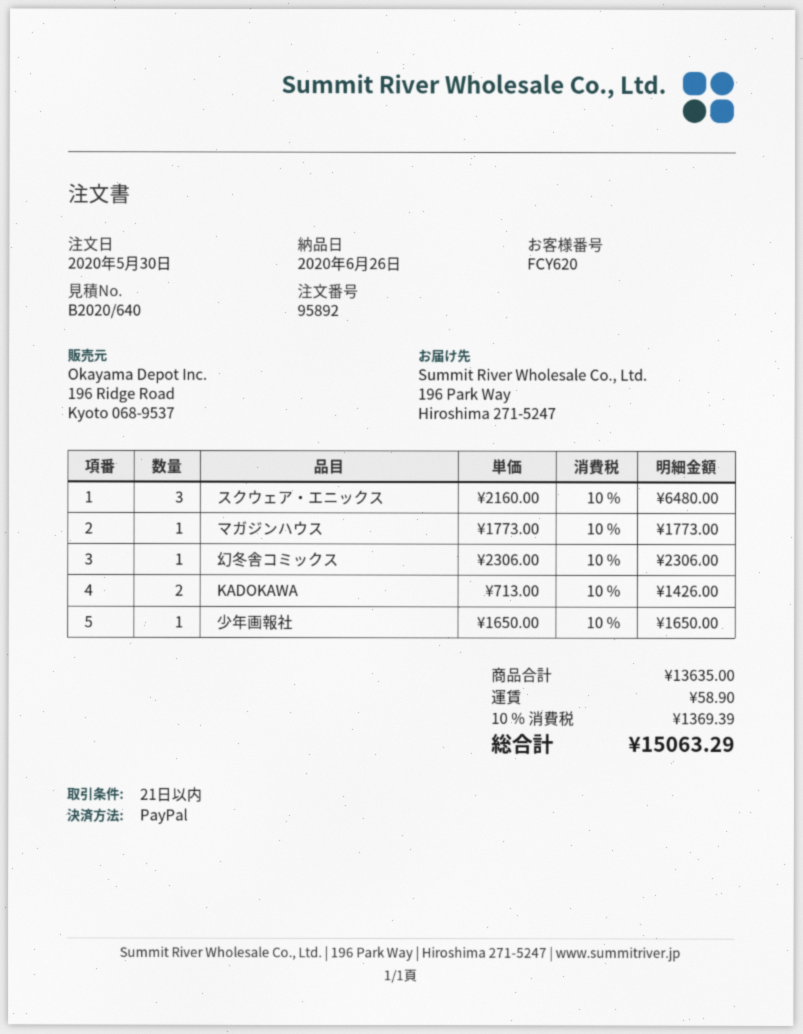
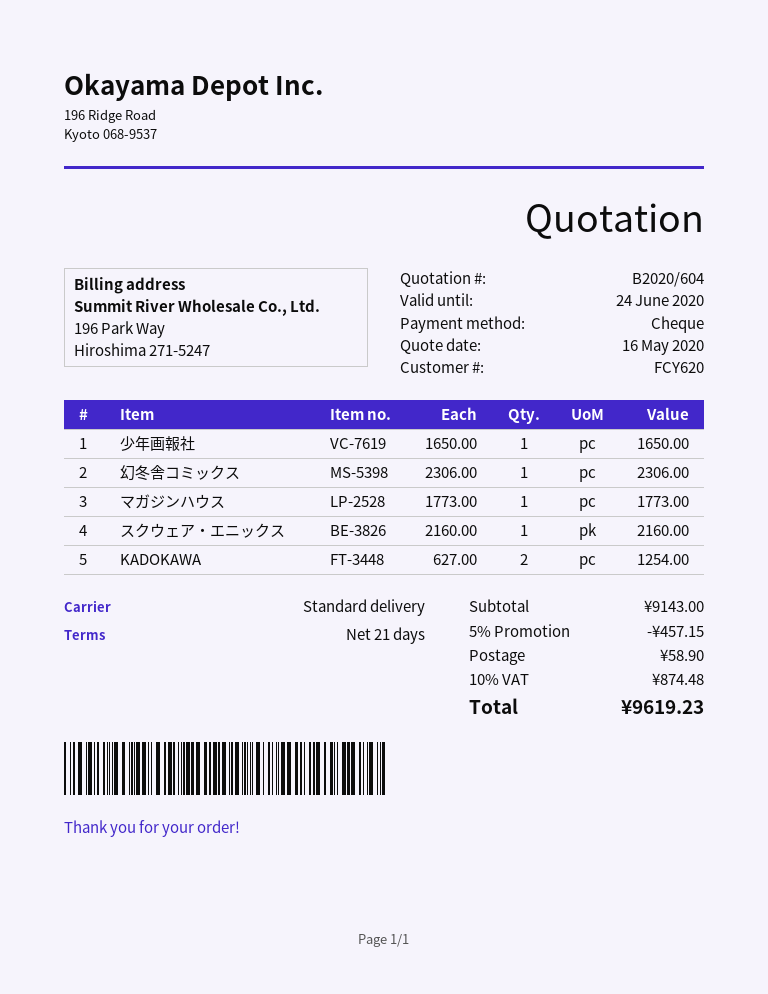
quote number: B2020/640 -> B2020/604
payment method: PayPal -> cheque
スクウェア・エニックス: 3 x 2160.00 = 6480.00 -> 1 x 2160.00 = 2160.00
KADOKAWA: 2 x 713.00 = 1426.00 -> 2 x 627.00 = 1254.00
subtotal: 13635.00 -> 9143.00
discount: none -> 5% = 457.15
tax: 10% = 1369.39 -> 10% = 874.48
total: 15063.29 -> 9619.23

